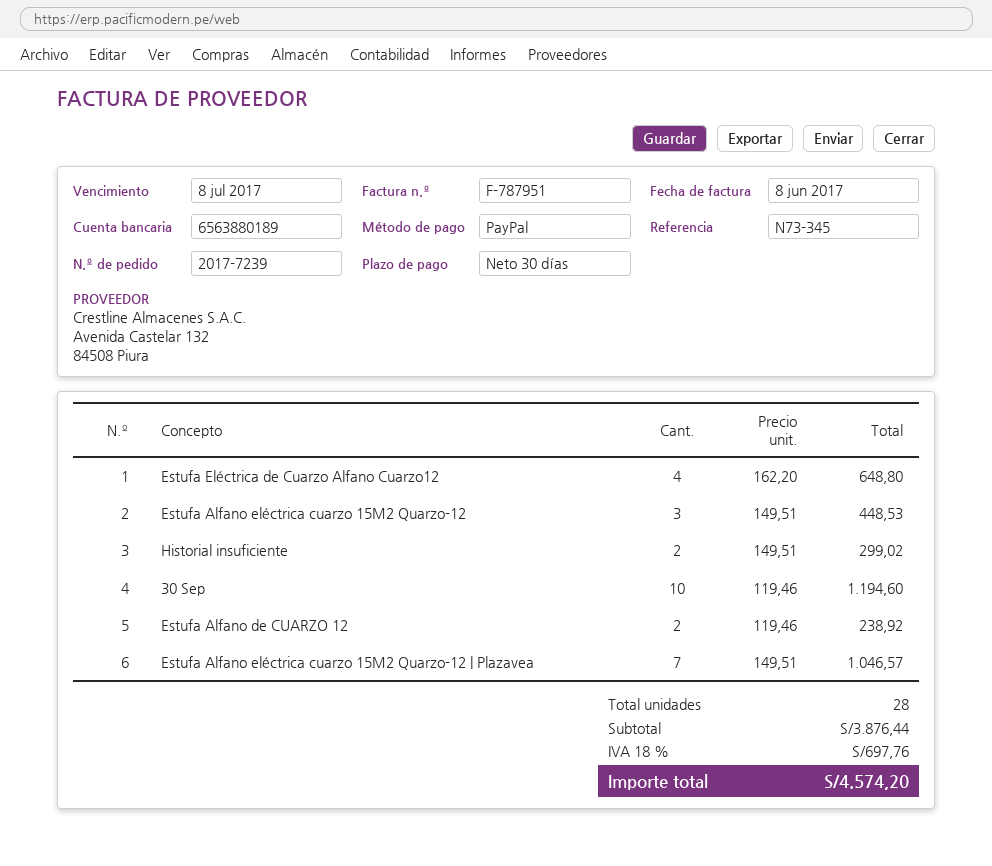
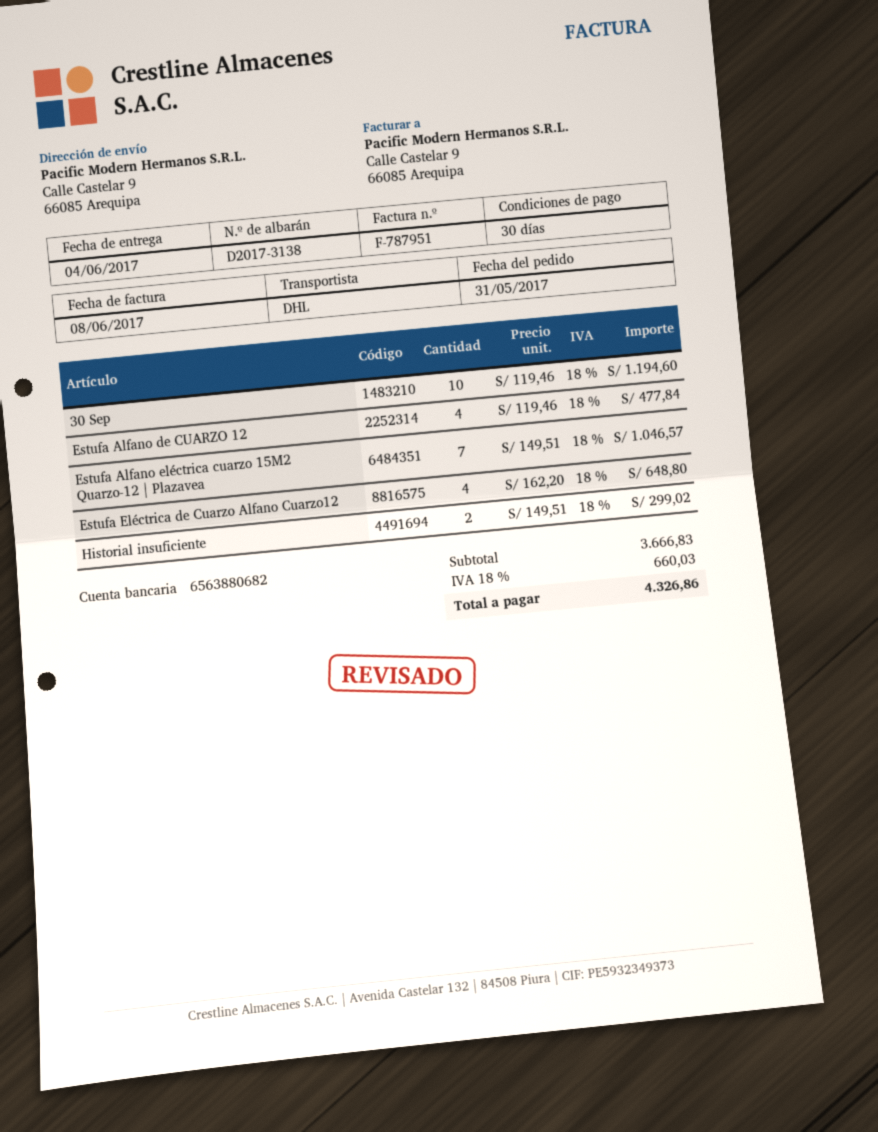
bank account: 6563880189 -> 6563880682
Estufa Alfano eléctrica cuarzo 15M2 Quarzo-12: 3 x 149.51 = 448.53 -> none
Estufa Alfano de CUARZO 12: 2 x 119.46 = 238.92 -> 4 x 119.46 = 477.84
subtotal: 3876.44 -> 3666.83
tax: 18% = 697.76 -> 18% = 660.03
total: 4574.20 -> 4326.86

